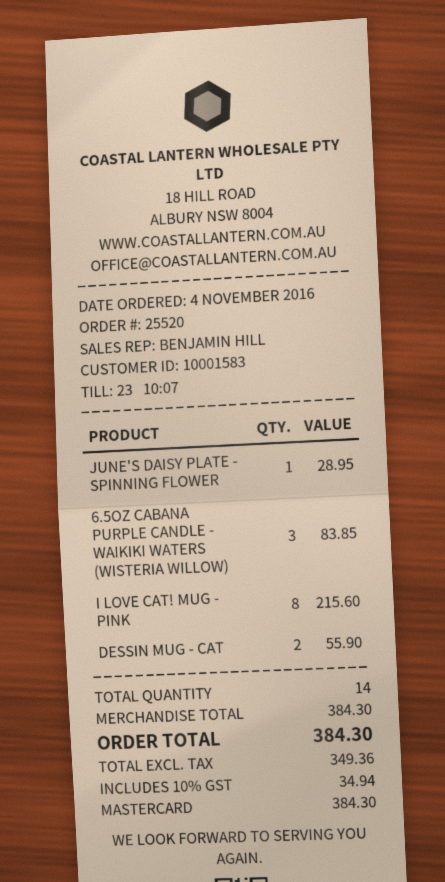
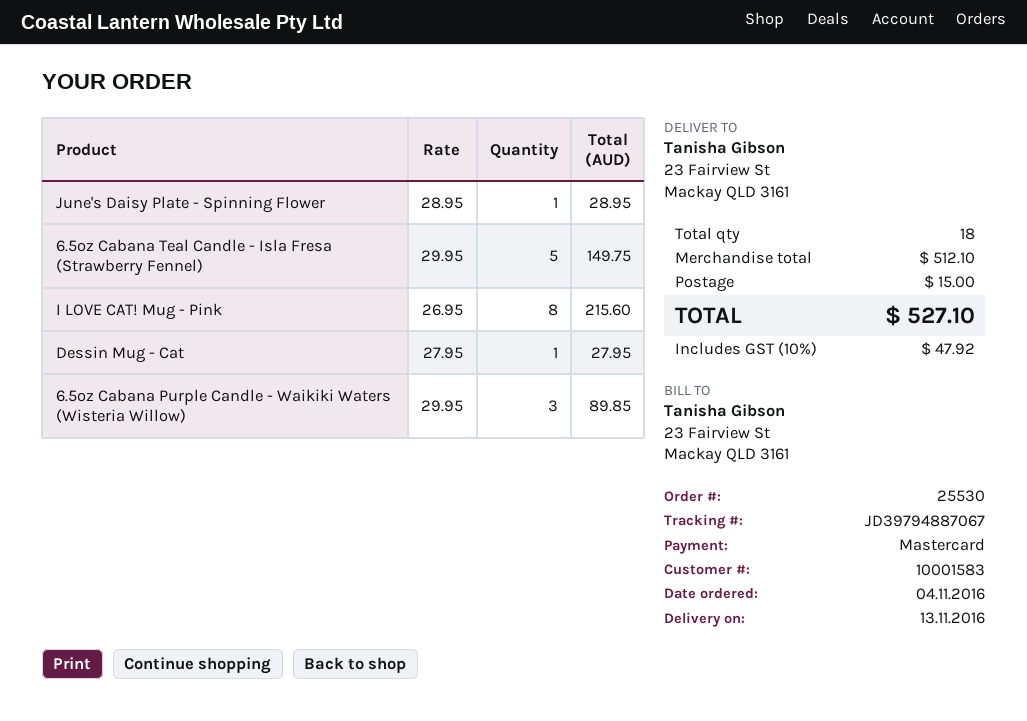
order number: 25520 -> 25530
6.5OZ CABANA PURPLE CANDLE - WAIKIKI WATERS (WISTERIA WILLOW): 3 for 83.85 -> 3 for 89.85
DESSIN MUG - CAT: 2 for 55.90 -> 1 for 27.95
6.5oz Cabana Teal Candle - Isla Fresa (Strawberry Fennel): none -> 5 for 149.75
total quantity: 14 -> 18
subtotal: 384.30 -> 512.10
shipping: none -> 15.00
tax: 10% = 34.94 -> 10% = 47.92
total: 384.30 -> 527.10

